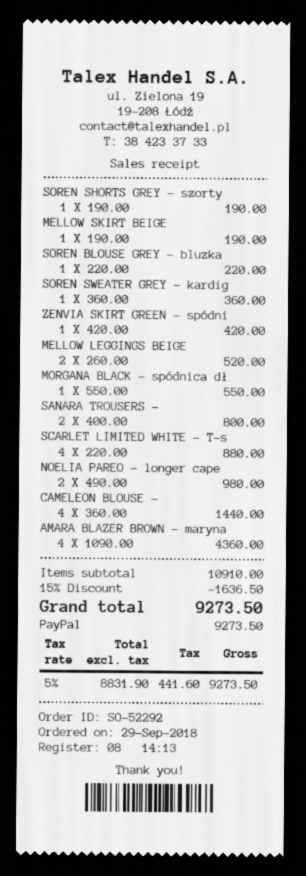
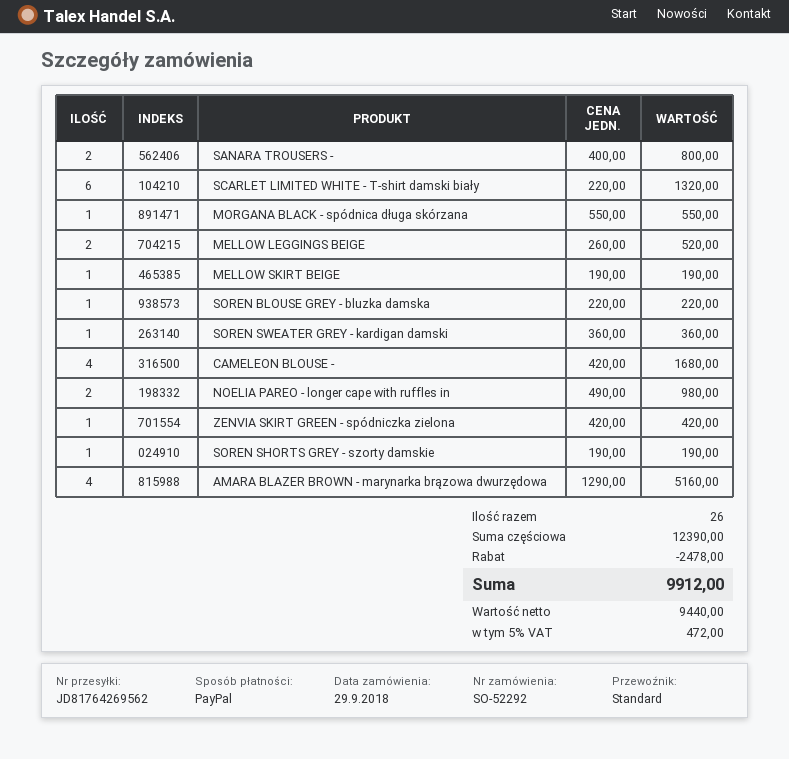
SCARLET LIMITED WHITE - T-s: 4 x 220.00 = 880.00 -> 6 x 220.00 = 1320.00
CAMELEON BLOUSE -: 4 x 360.00 = 1440.00 -> 4 x 420.00 = 1680.00
AMARA BLAZER BROWN - maryna: 4 x 1090.00 = 4360.00 -> 4 x 1290.00 = 5160.00
subtotal: 10910.00 -> 12390.00
discount: 1636.50 -> 2478.00
net: 8831.90 -> 9440.00
tax: 5% = 441.60 -> 5% = 472.00
total: 9273.50 -> 9912.00

